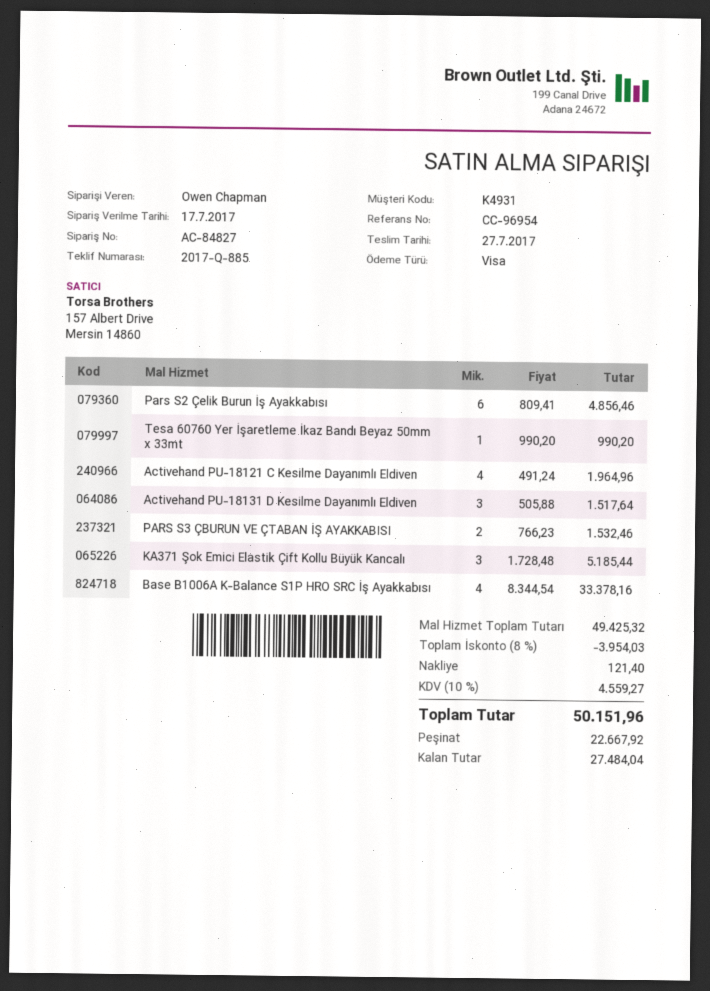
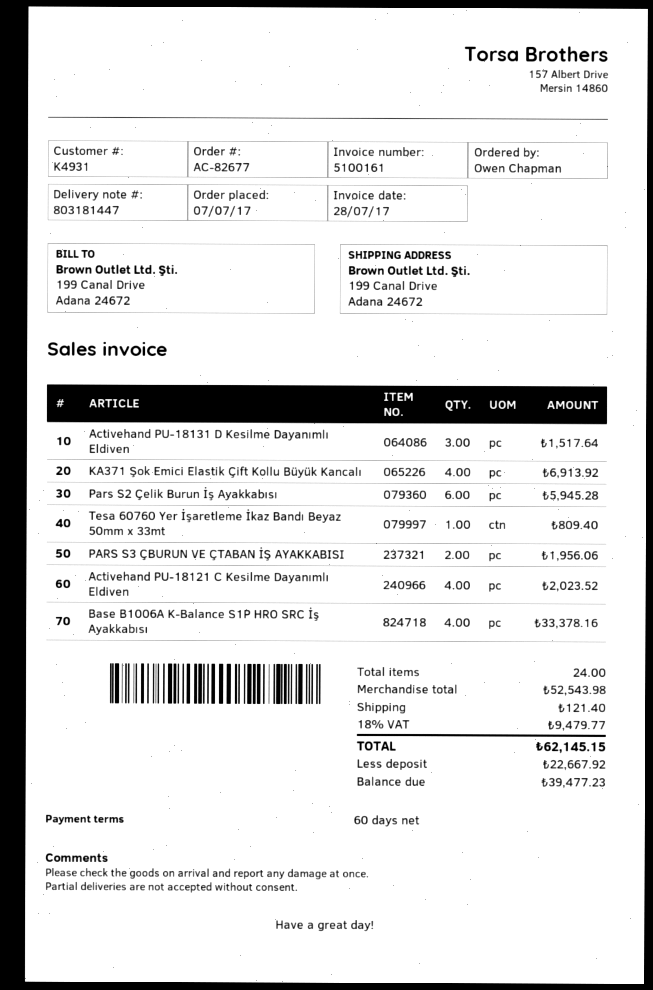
order number: AC-84827 -> AC-82677
order date: 2017-07-17 -> 2017-07-07
Pars S2 Çelik Burun İş Ayakkabısı: 6 for 4856.46 -> 6 for 5945.28
Tesa 60760 Yer İşaretleme İkaz Bandı Beyaz 50mm x 33mt: 1 for 990.20 -> 1 for 809.40
Activehand PU-18121 C Kesilme Dayanımlı Eldiven: 4 for 1964.96 -> 4 for 2023.52
PARS S3 ÇBURUN VE ÇTABAN İŞ AYAKKABISI: 2 for 1532.46 -> 2 for 1956.06
KA371 Şok Emici Elastik Çift Kollu Büyük Kancalı: 3 for 5185.44 -> 4 for 6913.92
subtotal: 49425.32 -> 52543.98
discount: 8% = 3954.03 -> none
tax: 10% = 4559.27 -> 18% = 9479.77
total: 50151.96 -> 62145.15
balance: 27484.04 -> 39477.23

